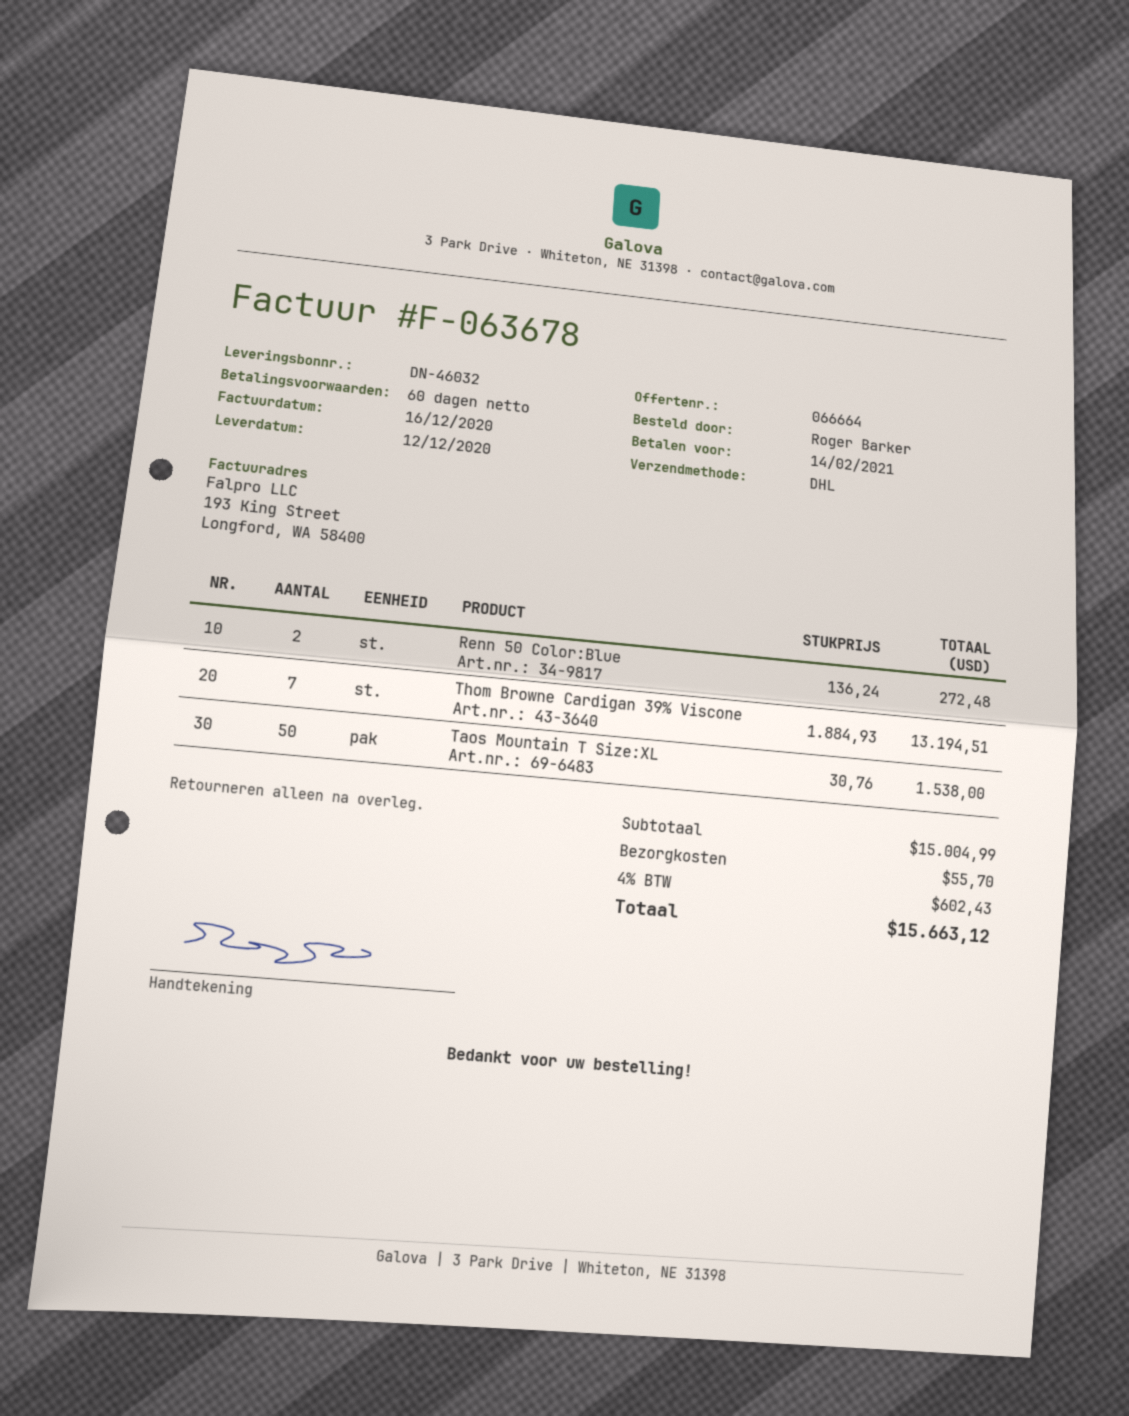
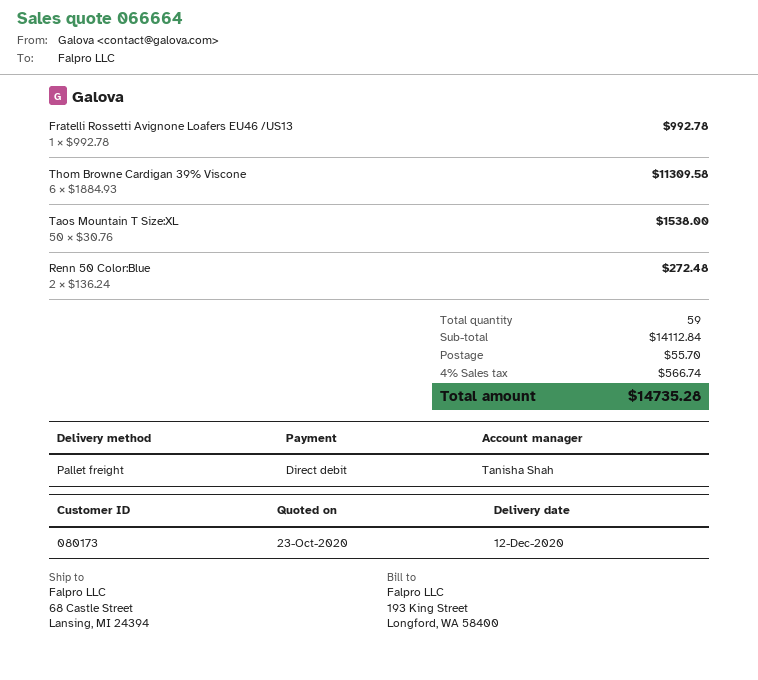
shipping method: DHL -> pallet freight
Thom Browne Cardigan 39% Viscone: 7 x 1884.93 = 13194.51 -> 6 x 1884.93 = 11309.58
Fratelli Rossetti Avignone Loafers EU46 /US13: none -> 1 x 992.78 = 992.78
subtotal: 15004.99 -> 14112.84
tax: 4% = 602.43 -> 4% = 566.74
total: 15663.12 -> 14735.28

